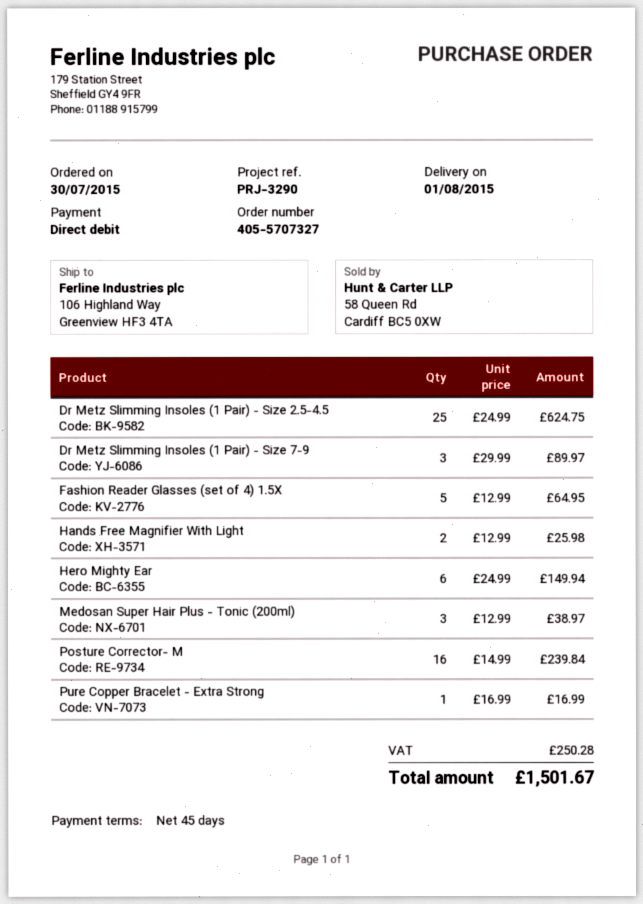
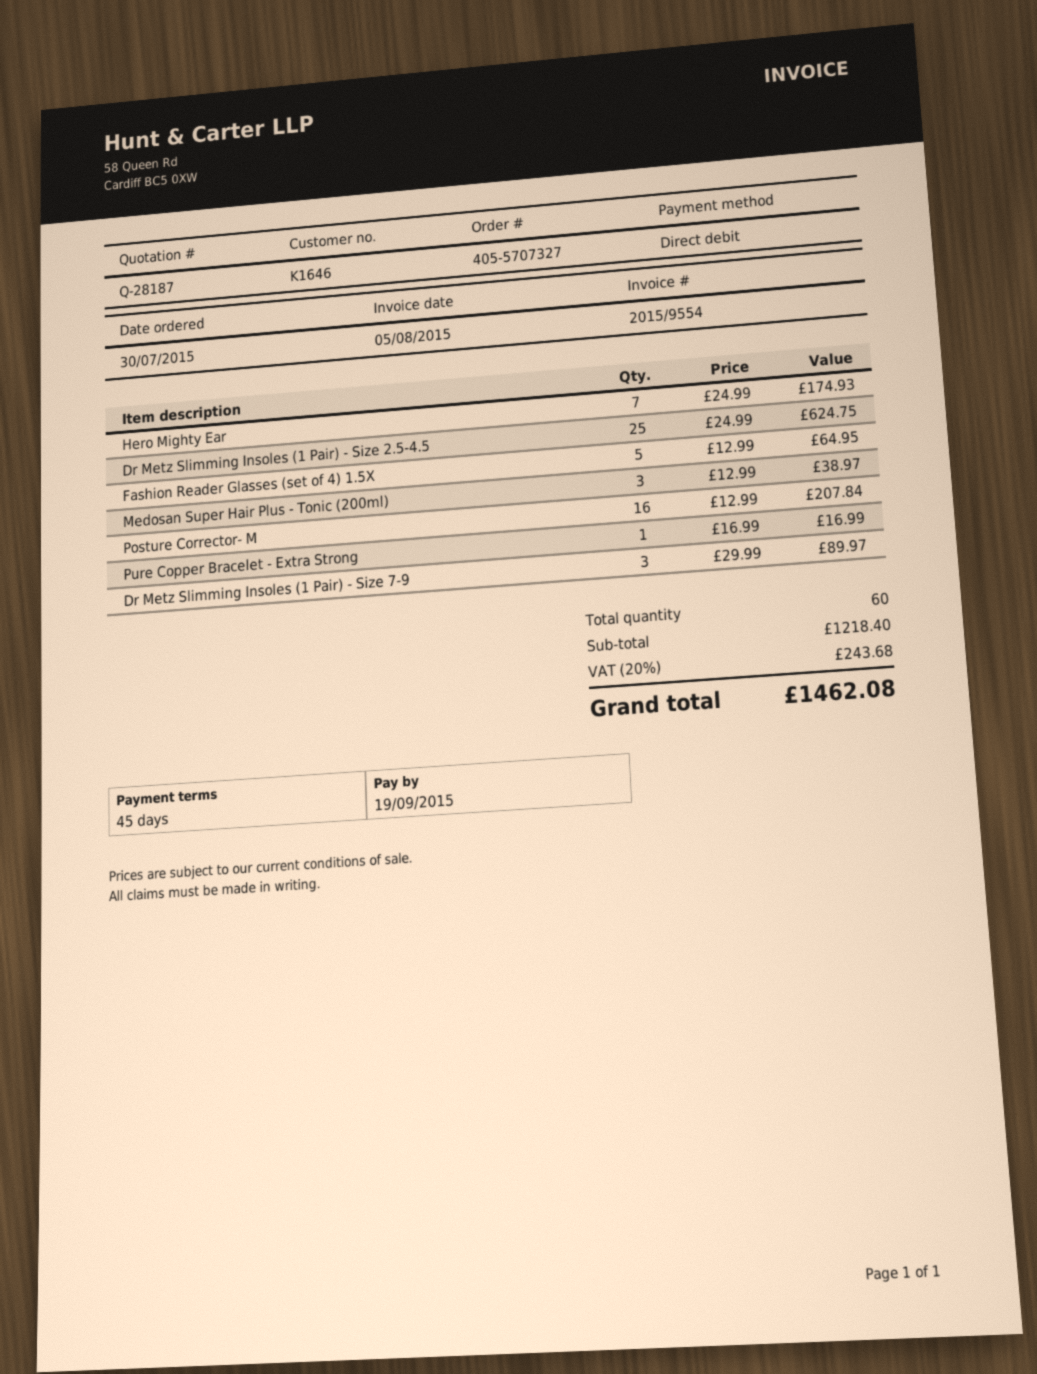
Hands Free Magnifier With Light: 2 x 12.99 = 25.98 -> none
Hero Mighty Ear: 6 x 24.99 = 149.94 -> 7 x 24.99 = 174.93
Posture Corrector- M: 16 x 14.99 = 239.84 -> 16 x 12.99 = 207.84
tax: 250.28 -> 243.68
total: 1501.67 -> 1462.08

